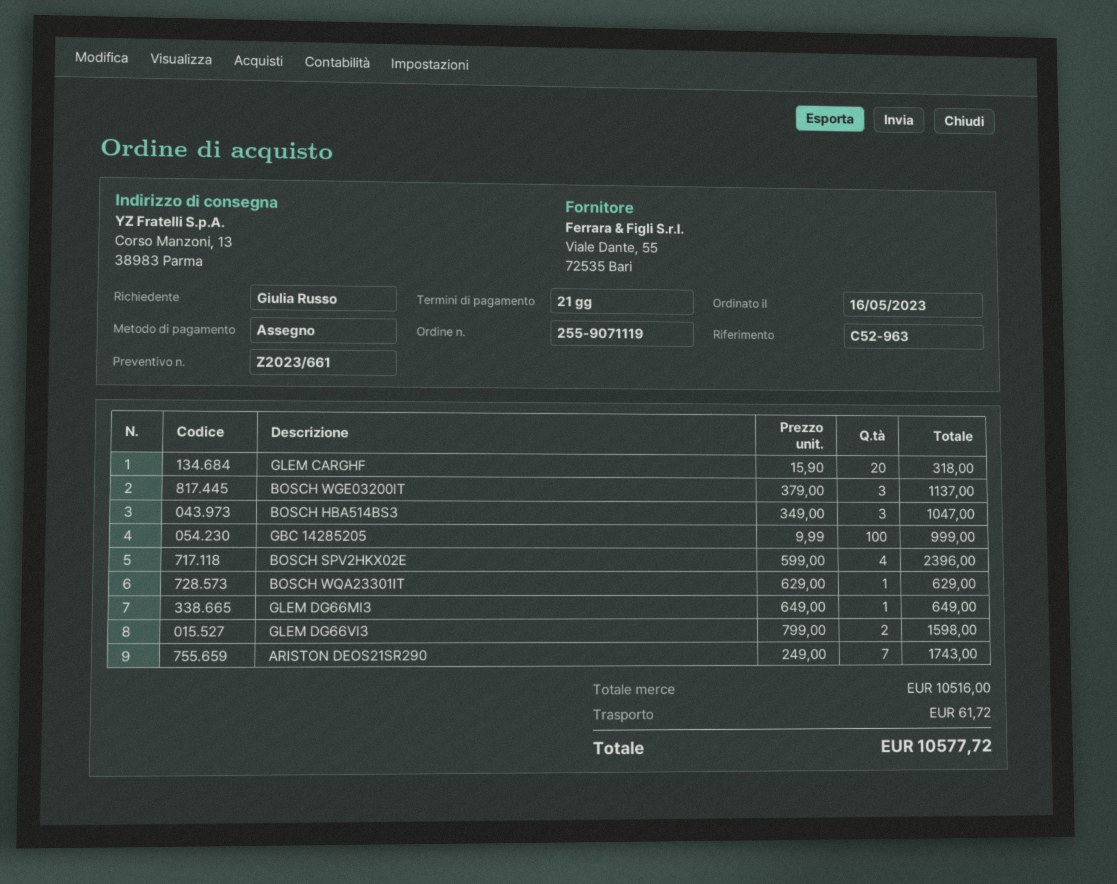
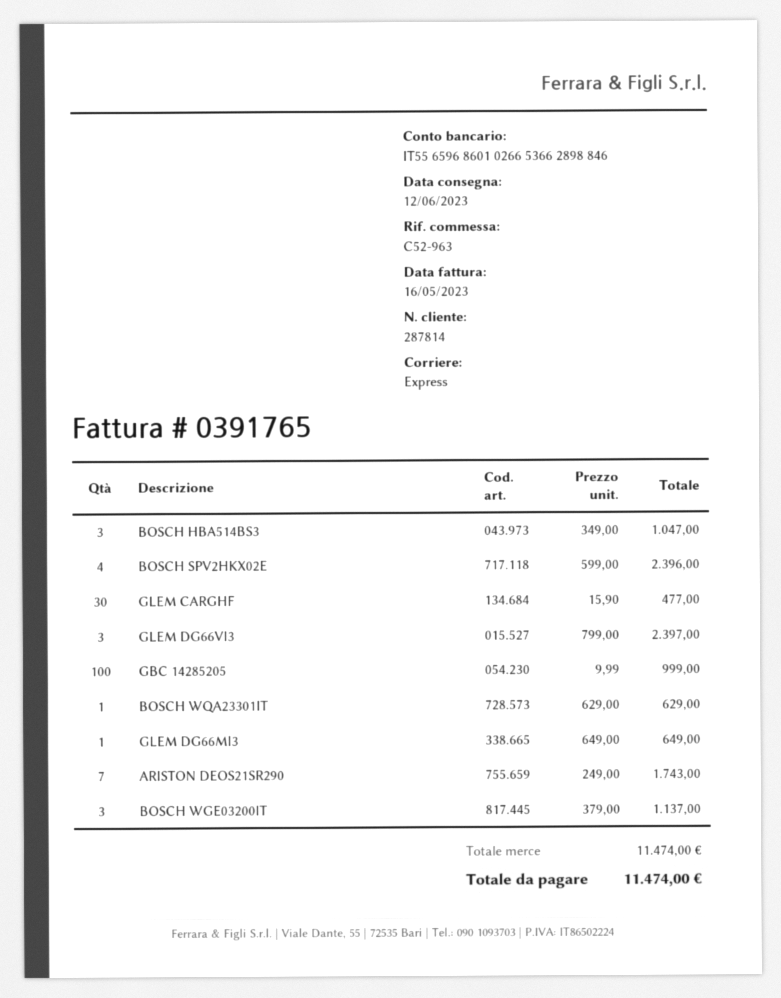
GLEM CARGHF: 20 x 15.90 = 318.00 -> 30 x 15.90 = 477.00
GLEM DG66VI3: 2 x 799.00 = 1598.00 -> 3 x 799.00 = 2397.00
subtotal: 10516.00 -> 11474.00
shipping: 61.72 -> none
total: 10577.72 -> 11474.00

